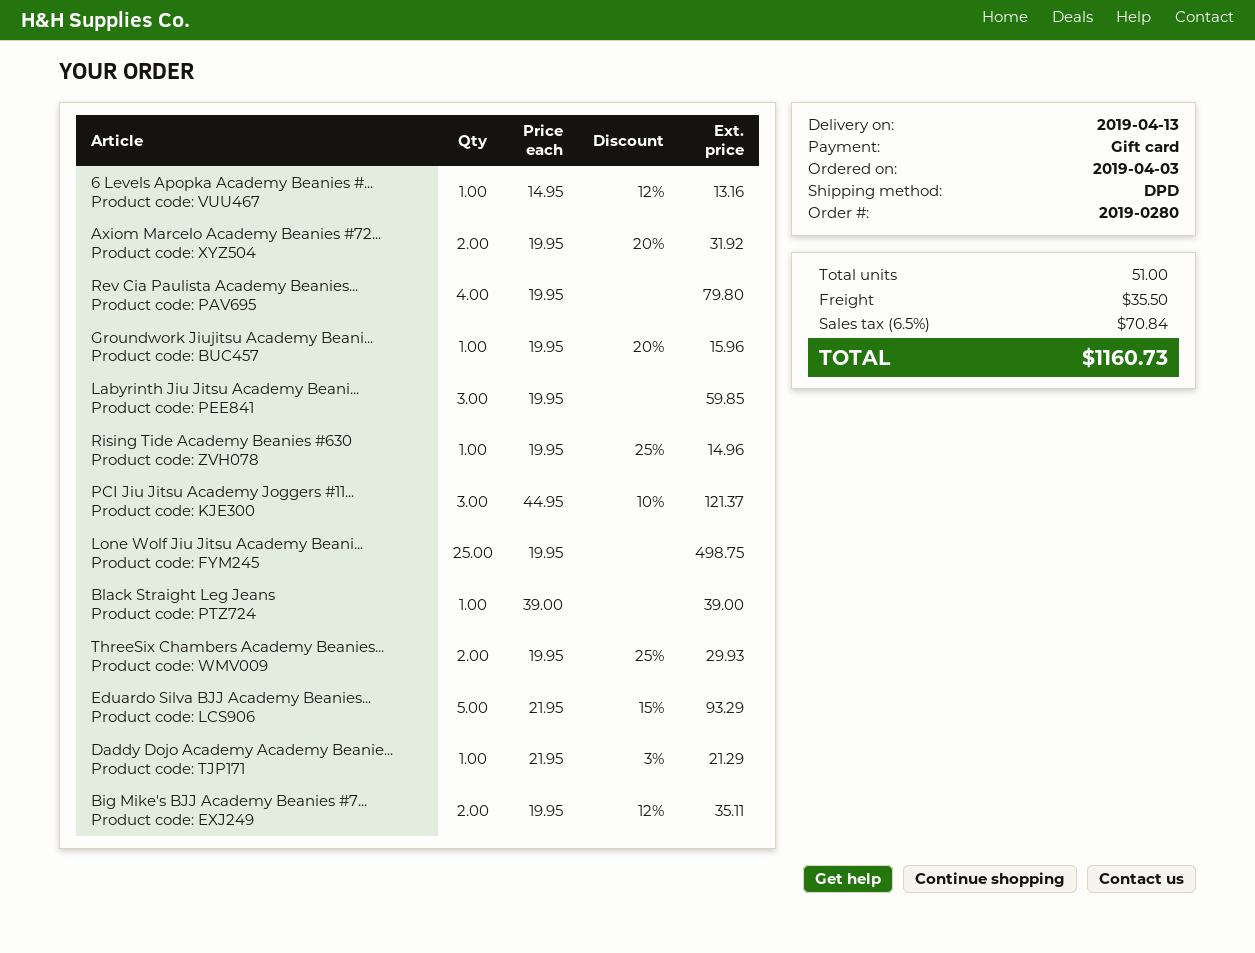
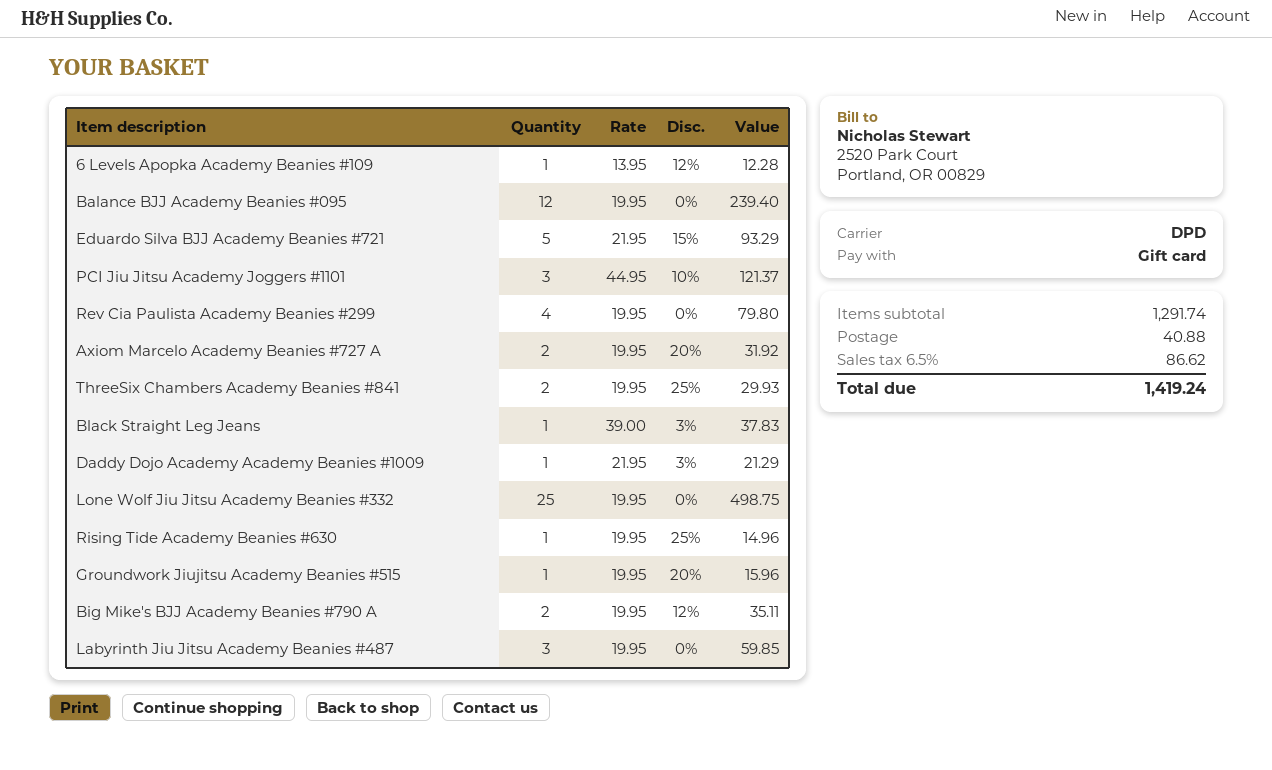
6 Levels Apopka Academy Beanies #...: 1 x 14.95 - 12% = 13.16 -> 1 x 13.95 - 12% = 12.28
Black Straight Leg Jeans: 1 x 39.00 = 39.00 -> 1 x 39.00 - 3% = 37.83
Balance BJJ Academy Beanies #095: none -> 12 x 19.95 = 239.40
shipping: 35.50 -> 40.88
tax: 6.5% = 70.84 -> 6.5% = 86.62
total: 1160.73 -> 1419.24

